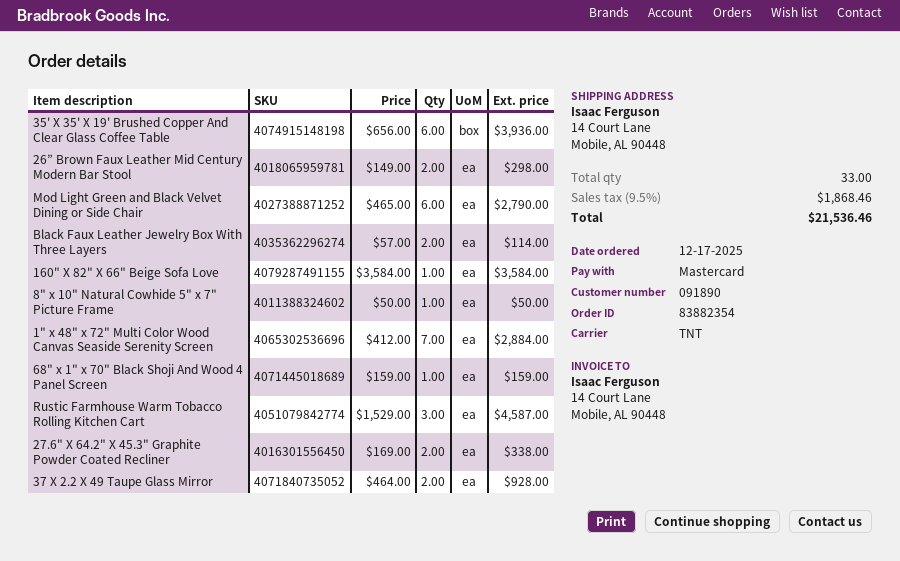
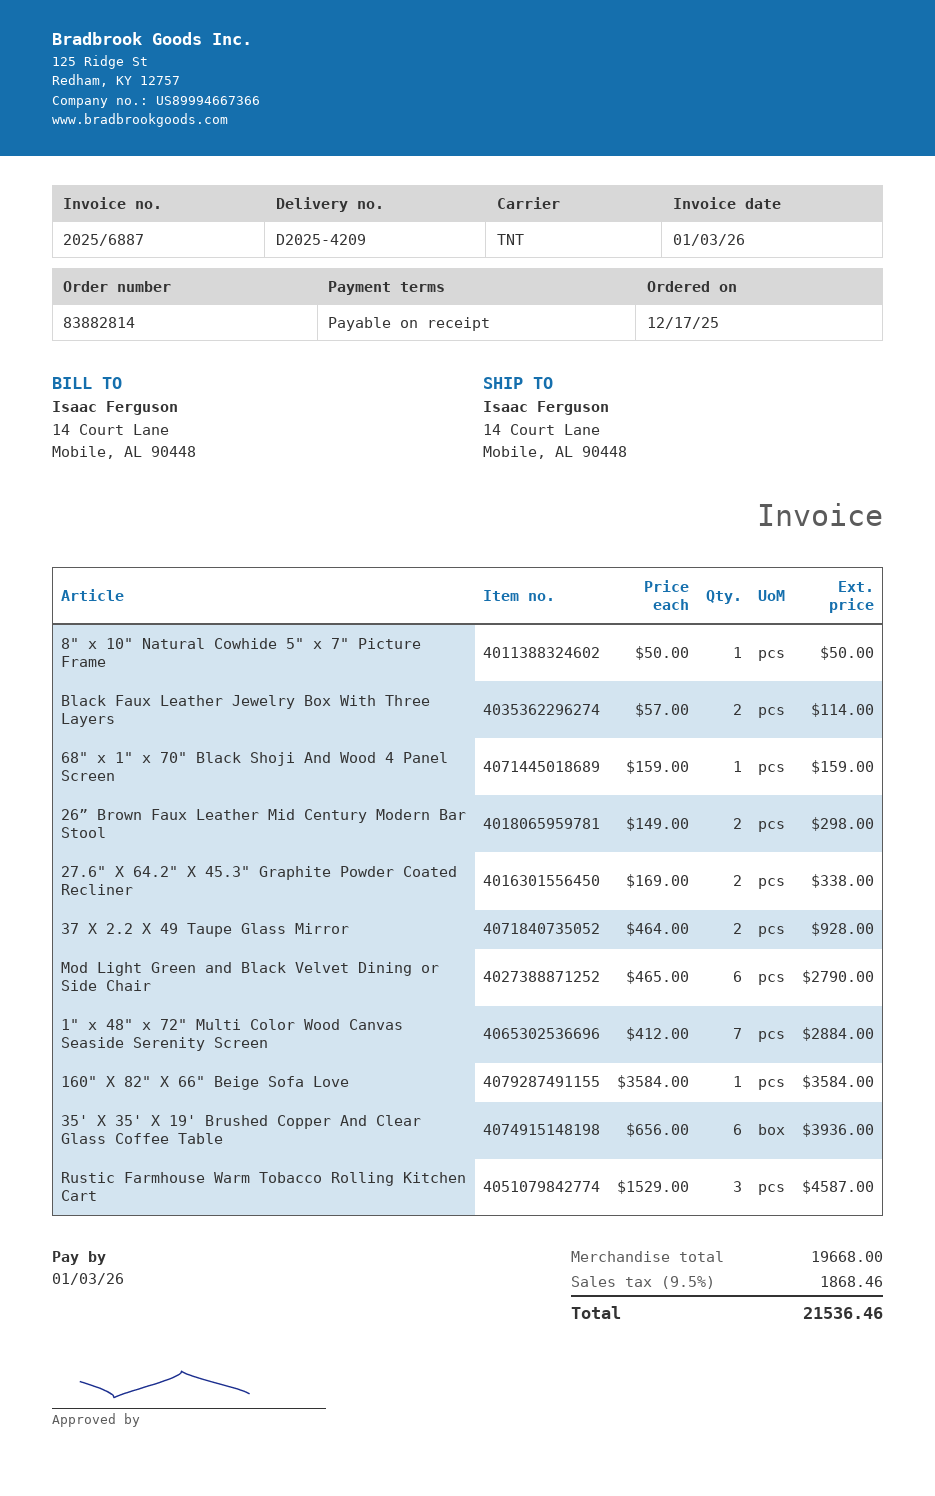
order number: 83882354 -> 83882814

